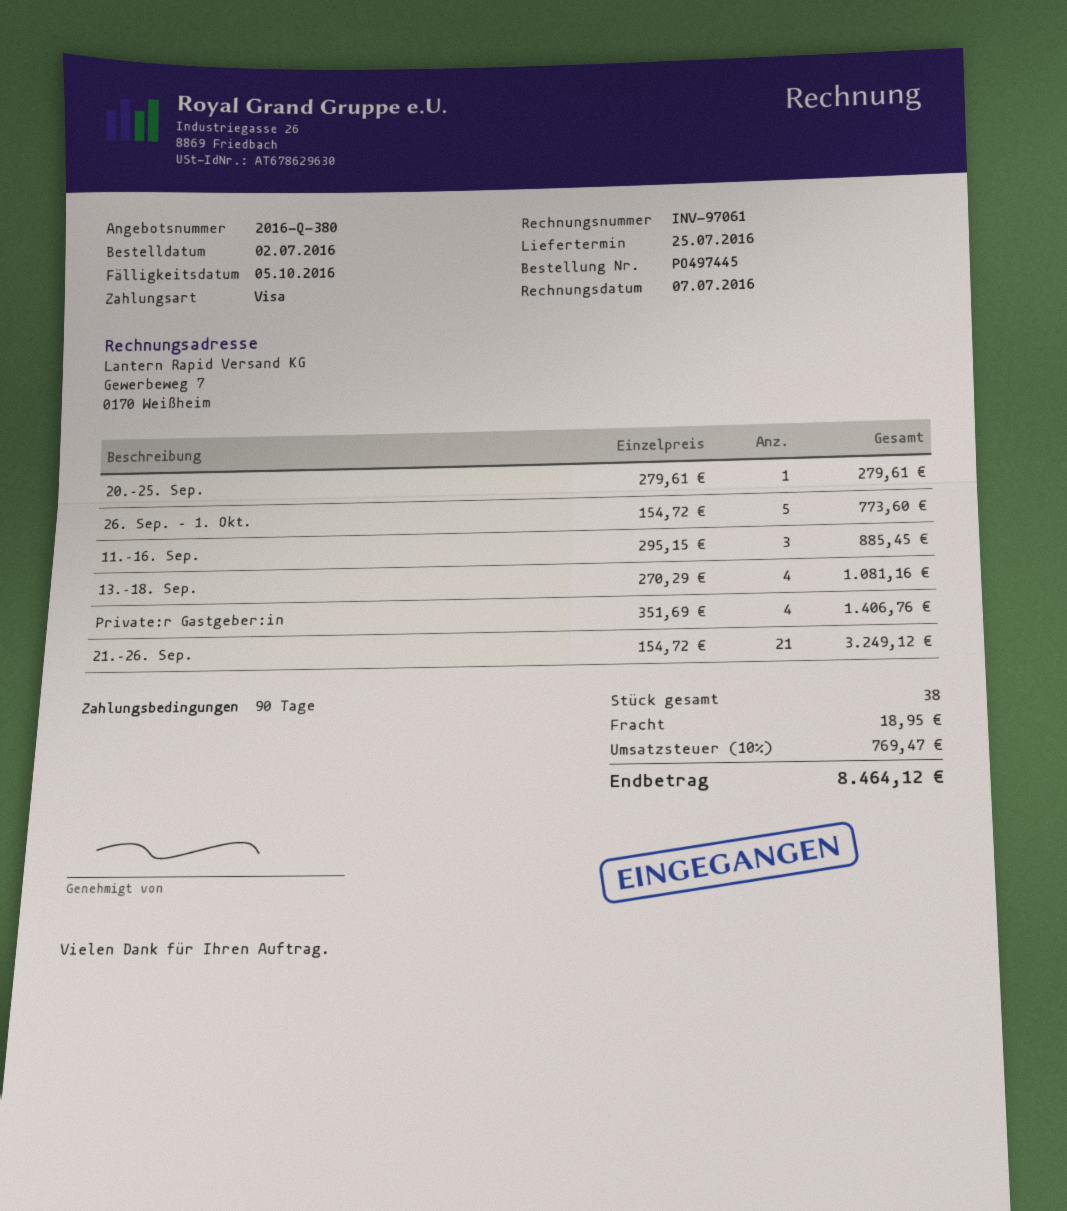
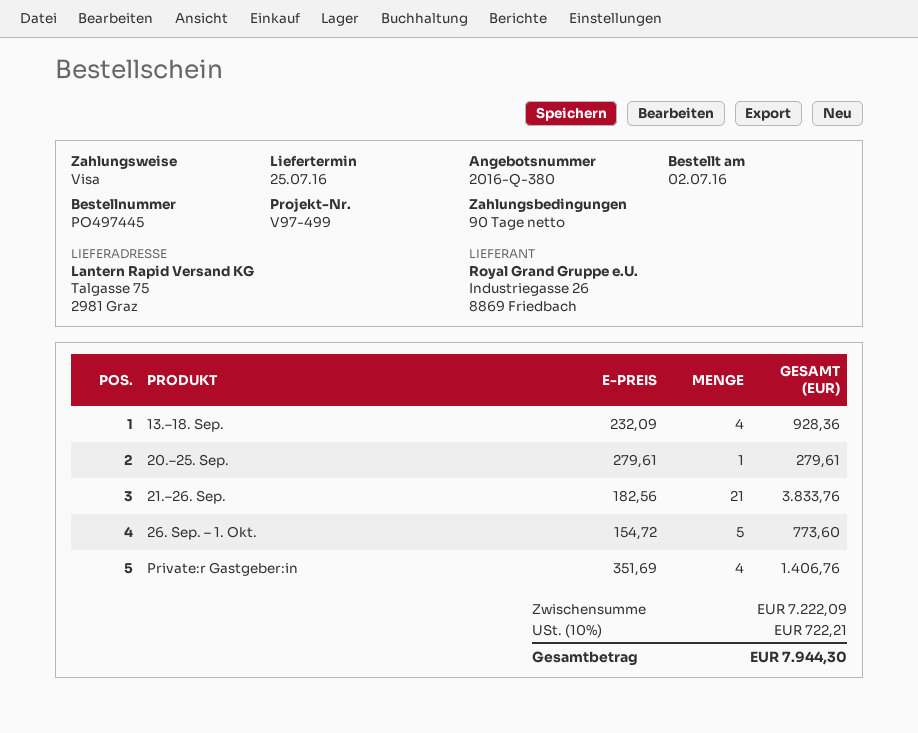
11.–16. Sep.: 3 x 295.15 = 885.45 -> none
13.–18. Sep.: 4 x 270.29 = 1081.16 -> 4 x 232.09 = 928.36
21.–26. Sep.: 21 x 154.72 = 3249.12 -> 21 x 182.56 = 3833.76
shipping: 18.95 -> none
tax: 10% = 769.47 -> 10% = 722.21
total: 8464.12 -> 7944.30

